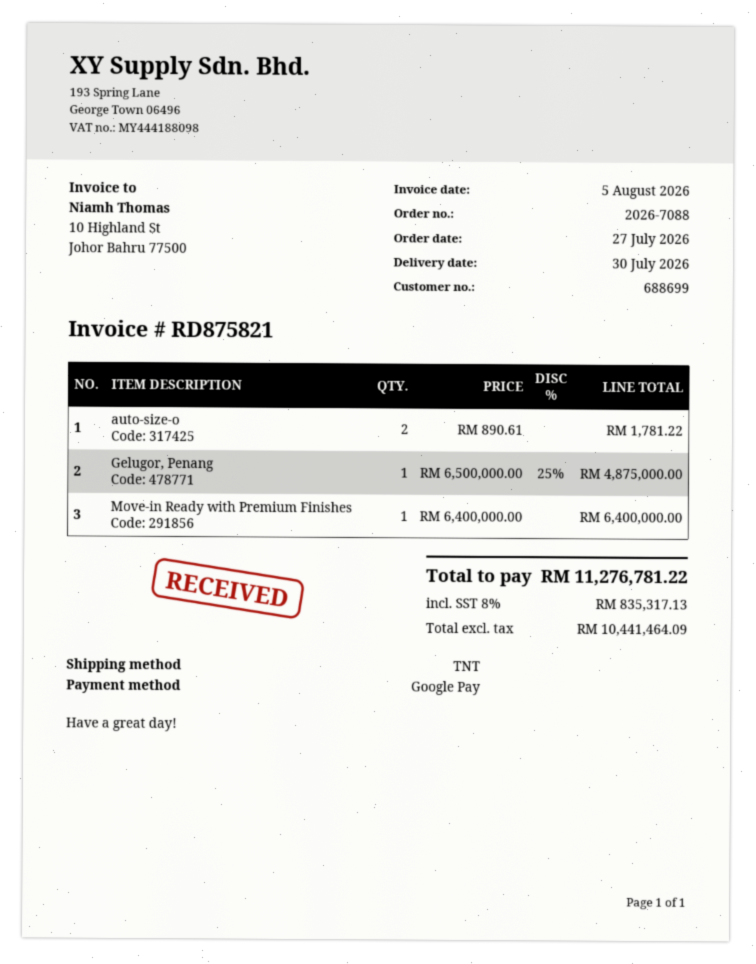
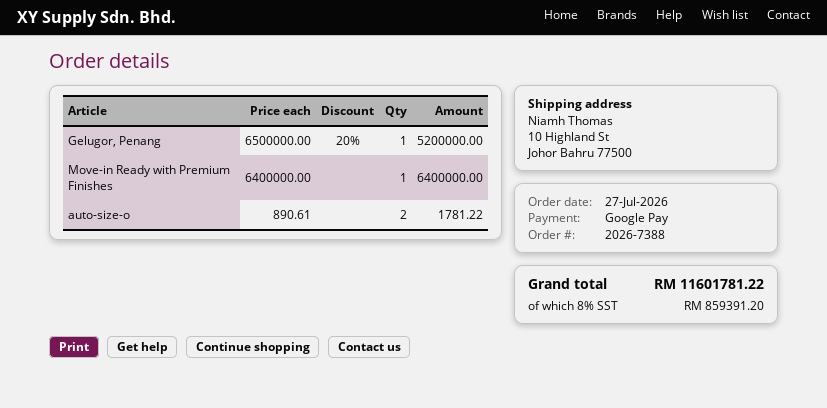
order number: 2026-7088 -> 2026-7388
Gelugor, Penang: 1 x 6500000.00 - 25% = 4875000.00 -> 1 x 6500000.00 - 20% = 5200000.00
tax: 8% = 835317.13 -> 8% = 859391.20
total: 11276781.22 -> 11601781.22

